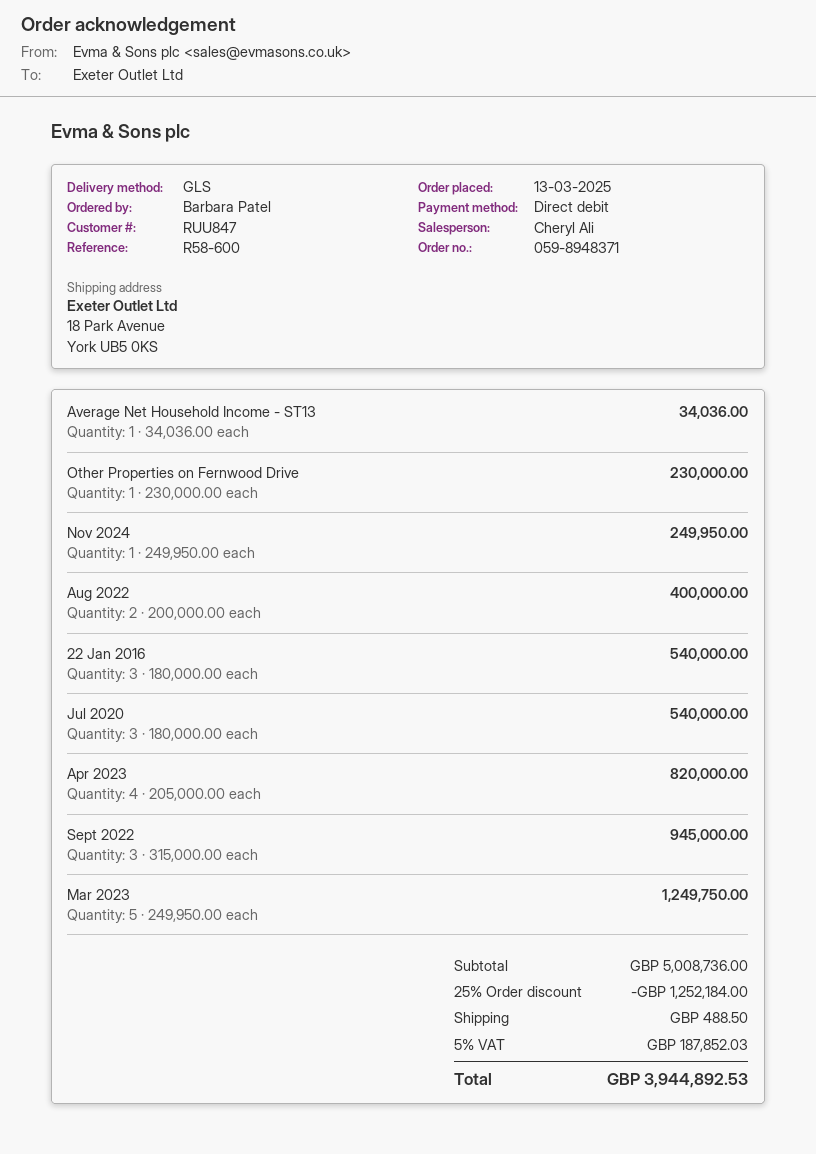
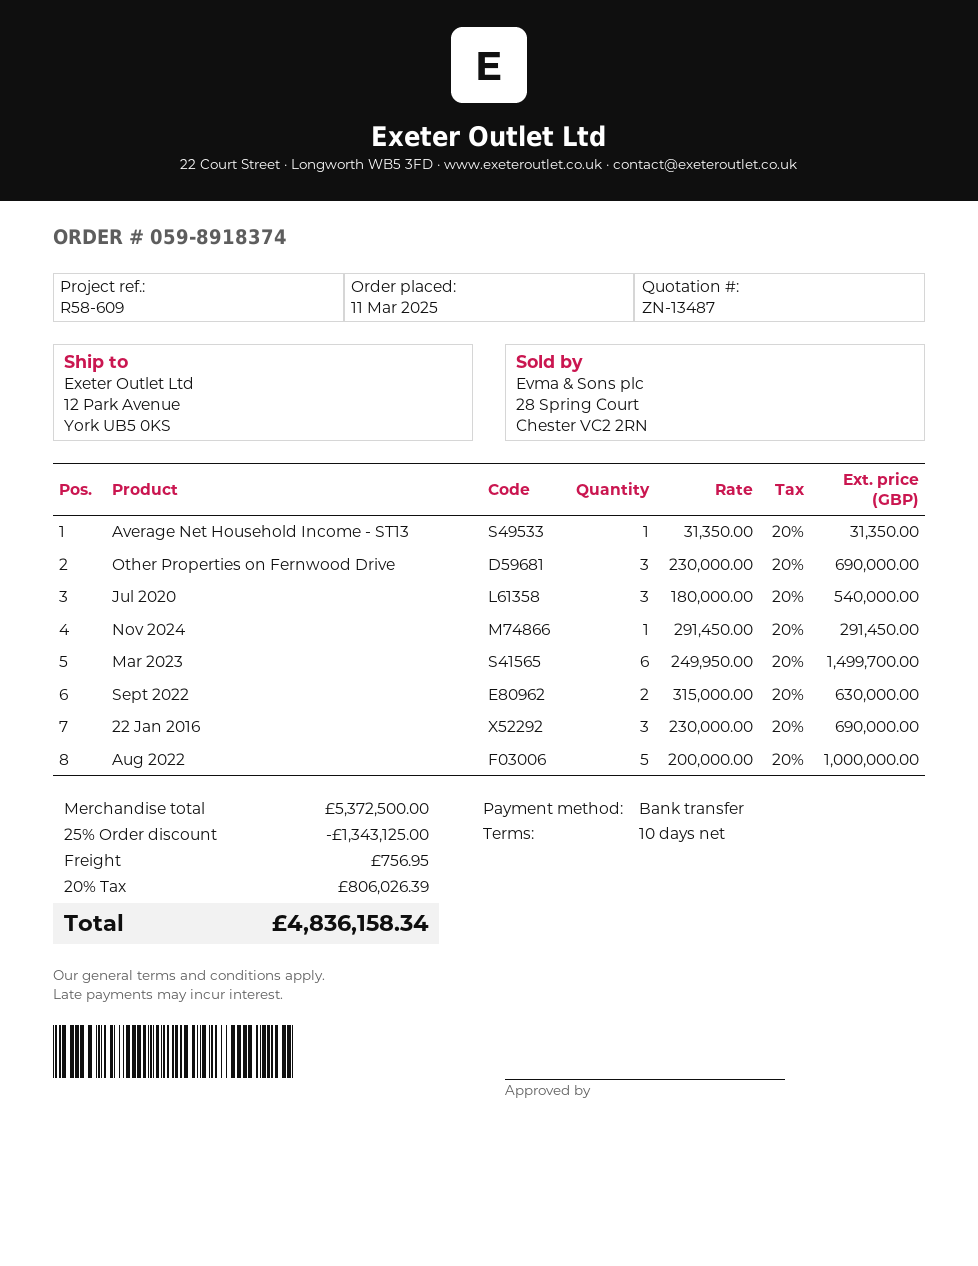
order number: 059-8948371 -> 059-8918374
order date: 2025-03-13 -> 2025-03-11
reference: R58-600 -> R58-609
payment method: direct debit -> bank transfer
ship to: 18 Park Avenue, York UB5 0KS -> 12 Park Avenue, York UB5 0KS
Average Net Household Income - ST13: 1 x 34036.00 = 34036.00 -> 1 x 31350.00 = 31350.00
Other Properties on Fernwood Drive: 1 x 230000.00 = 230000.00 -> 3 x 230000.00 = 690000.00
Nov 2024: 1 x 249950.00 = 249950.00 -> 1 x 291450.00 = 291450.00
Aug 2022: 2 x 200000.00 = 400000.00 -> 5 x 200000.00 = 1000000.00
22 Jan 2016: 3 x 180000.00 = 540000.00 -> 3 x 230000.00 = 690000.00
Apr 2023: 4 x 205000.00 = 820000.00 -> none
Sept 2022: 3 x 315000.00 = 945000.00 -> 2 x 315000.00 = 630000.00
Mar 2023: 5 x 249950.00 = 1249750.00 -> 6 x 249950.00 = 1499700.00
subtotal: 5008736.00 -> 5372500.00
discount: 25% = 1252184.00 -> 25% = 1343125.00
shipping: 488.50 -> 756.95
tax: 5% = 187852.03 -> 20% = 806026.39
total: 3944892.53 -> 4836158.34

